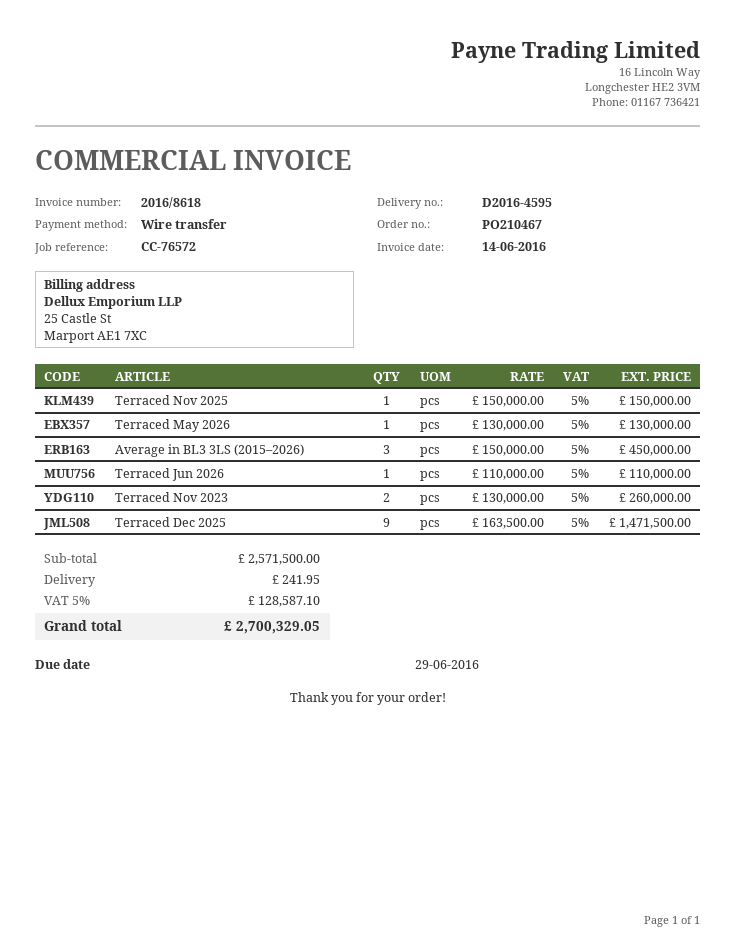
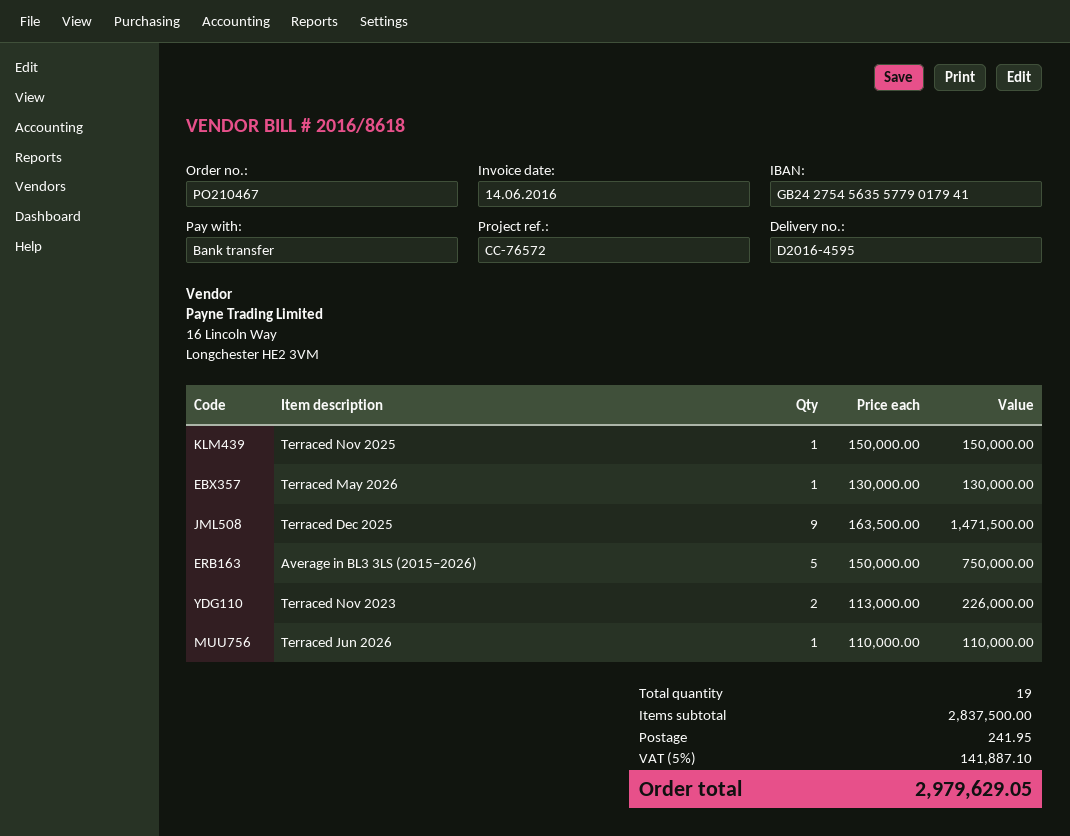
Average in BL3 3LS (2015–2026): 3 x 150000.00 = 450000.00 -> 5 x 150000.00 = 750000.00
Terraced Nov 2023: 2 x 130000.00 = 260000.00 -> 2 x 113000.00 = 226000.00
subtotal: 2571500.00 -> 2837500.00
tax: 5% = 128587.10 -> 5% = 141887.10
total: 2700329.05 -> 2979629.05

